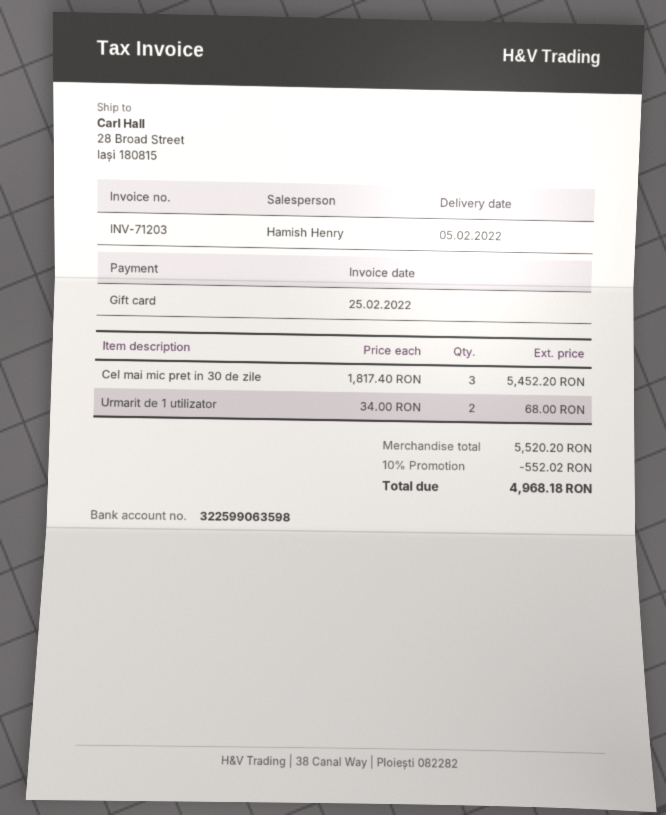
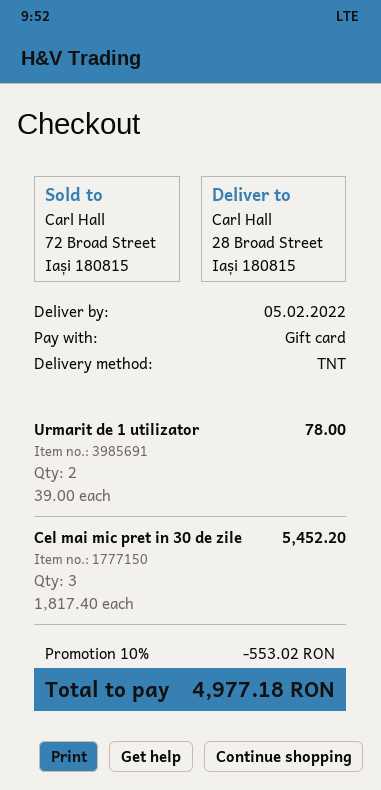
Urmarit de 1 utilizator: 2 x 34.00 = 68.00 -> 2 x 39.00 = 78.00
discount: 10% = 552.02 -> 10% = 553.02
total: 4968.18 -> 4977.18

